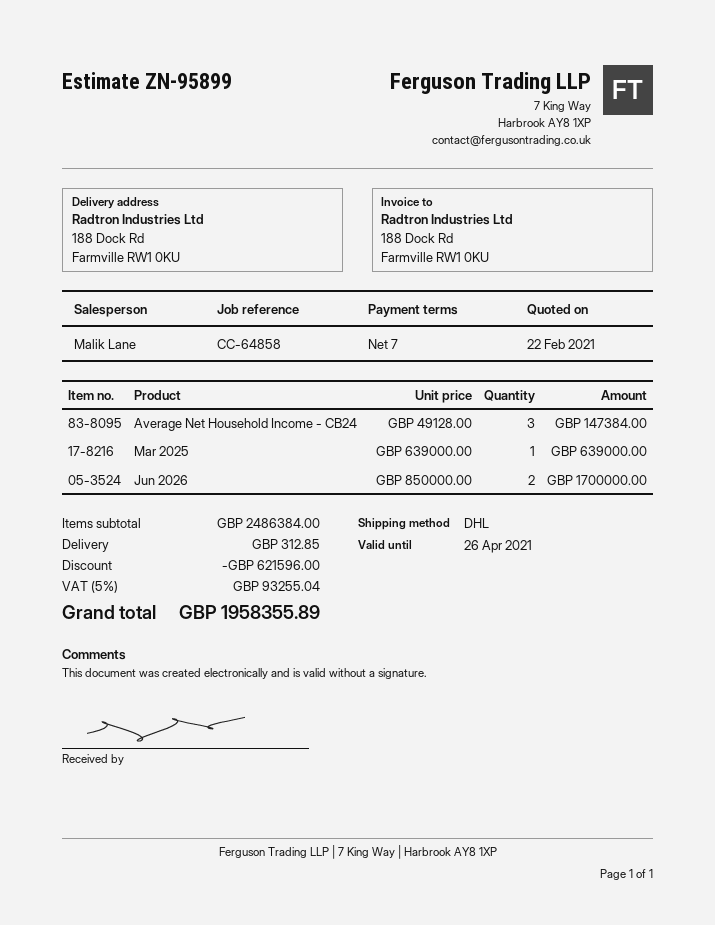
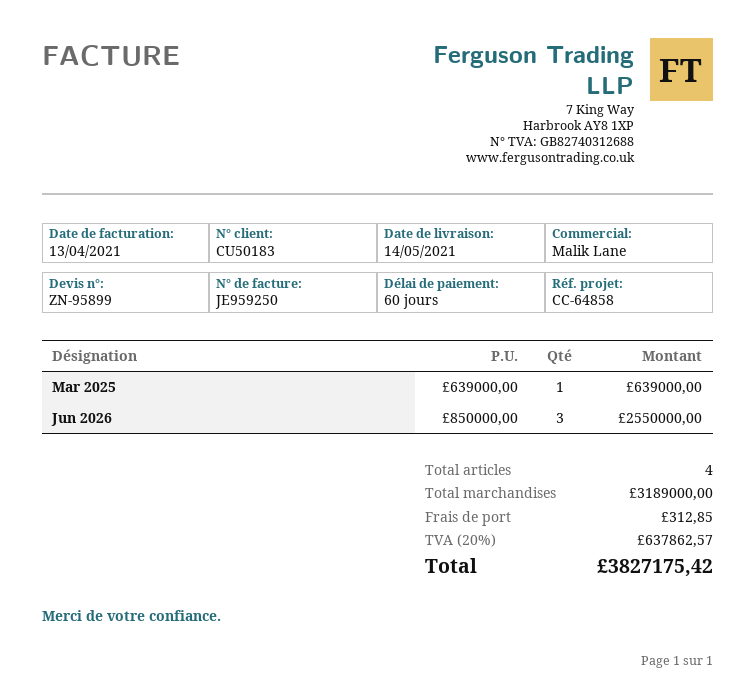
payment terms: 7 days -> 60 days
Average Net Household Income - CB24: 3 x 49128.00 = 147384.00 -> none
Jun 2026: 2 x 850000.00 = 1700000.00 -> 3 x 850000.00 = 2550000.00
subtotal: 2486384.00 -> 3189000.00
discount: 621596.00 -> none
tax: 5% = 93255.04 -> 20% = 637862.57
total: 1958355.89 -> 3827175.42

